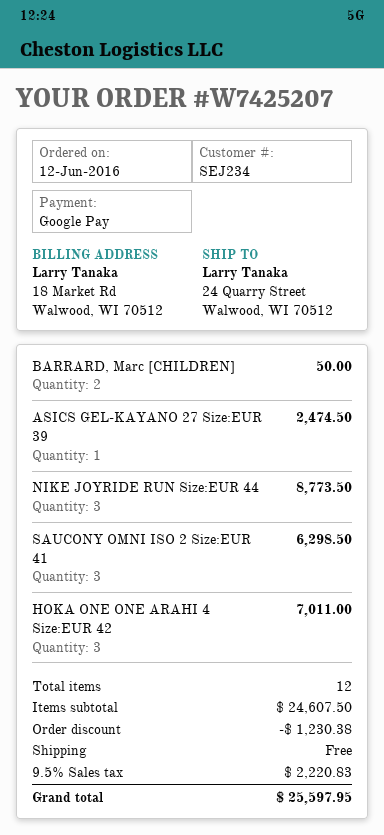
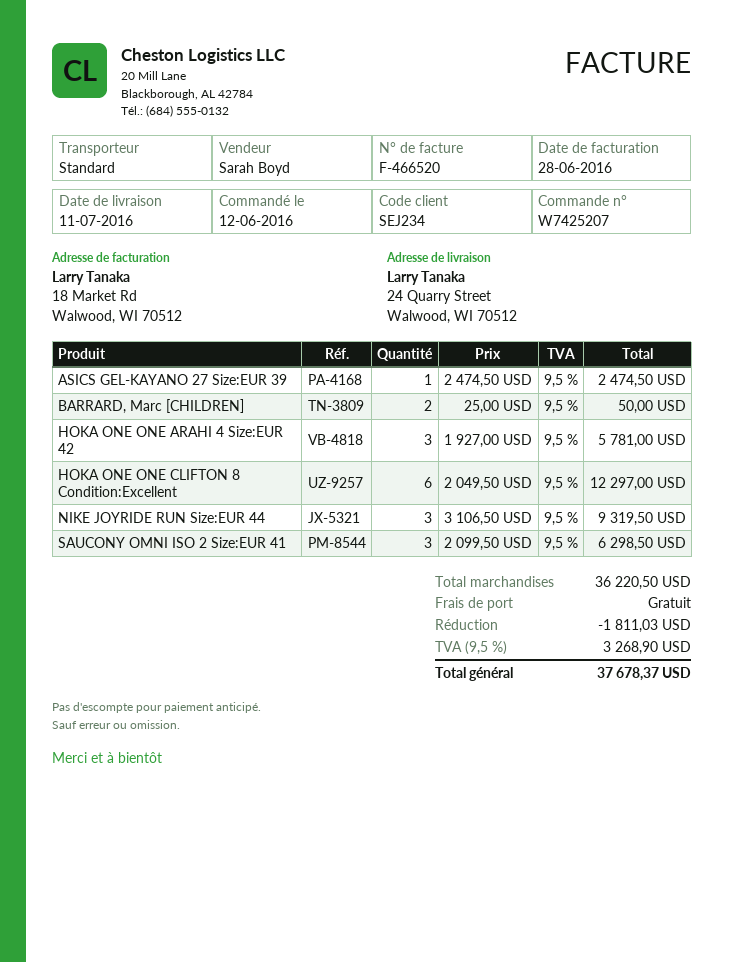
NIKE JOYRIDE RUN Size:EUR 44: 3 for 8773.50 -> 3 for 9319.50
HOKA ONE ONE ARAHI 4 Size:EUR 42: 3 for 7011.00 -> 3 for 5781.00
HOKA ONE ONE CLIFTON 8 Condition:Excellent: none -> 6 for 12297.00
subtotal: 24607.50 -> 36220.50
discount: 1230.38 -> 1811.03
tax: 9.5% = 2220.83 -> 9.5% = 3268.90
total: 25597.95 -> 37678.37

